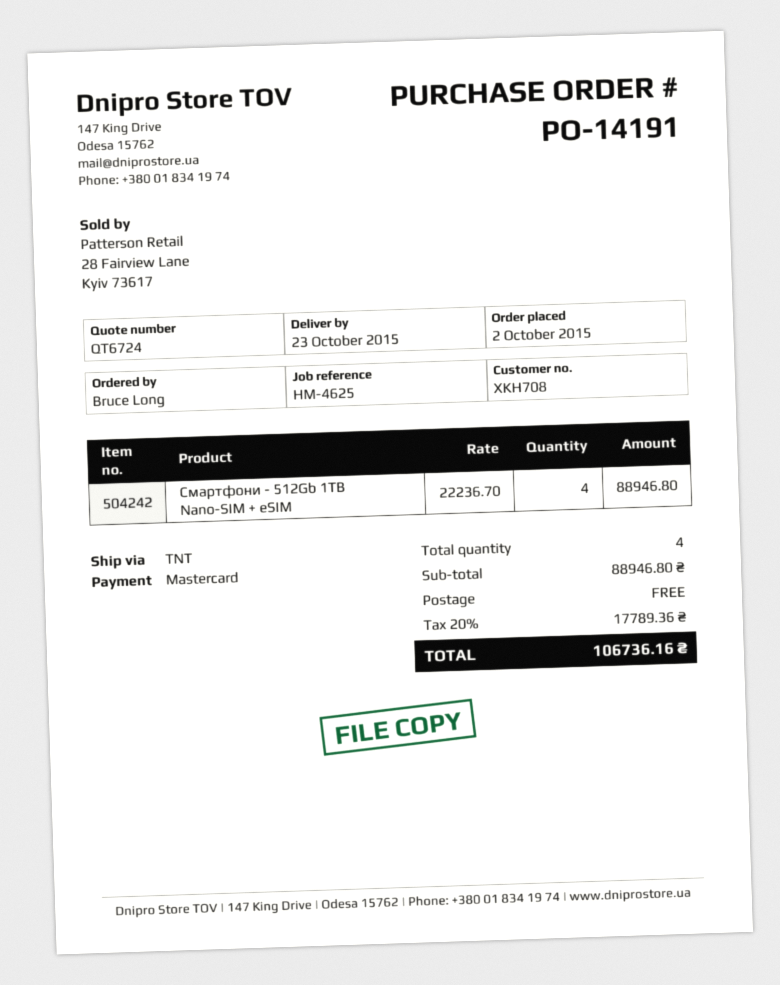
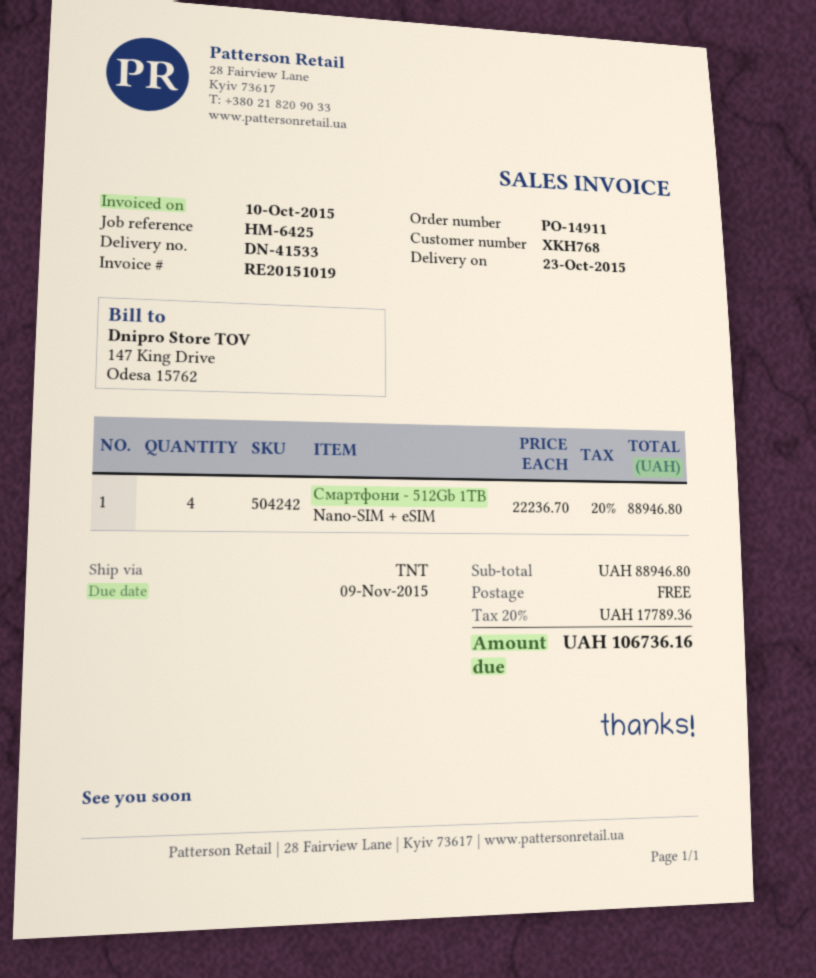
order number: PO-14191 -> PO-14911
customer number: XKH708 -> XKH768
reference: HM-4625 -> HM-6425

